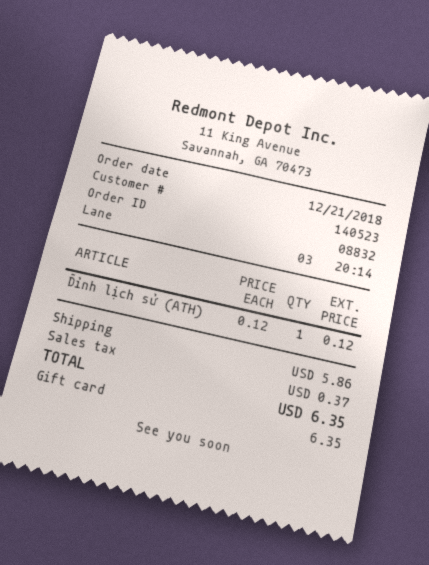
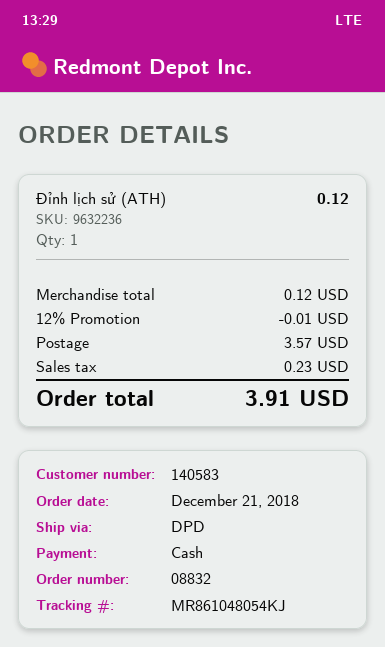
customer number: 140523 -> 140583
payment method: gift card -> cash
discount: none -> 12% = 0.01
shipping: 5.86 -> 3.57
tax: 0.37 -> 0.23
total: 6.35 -> 3.91

